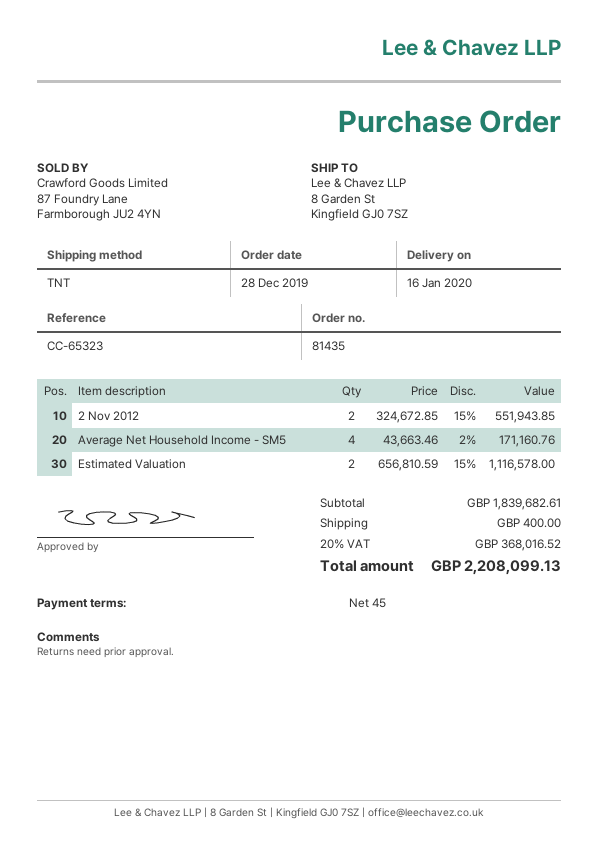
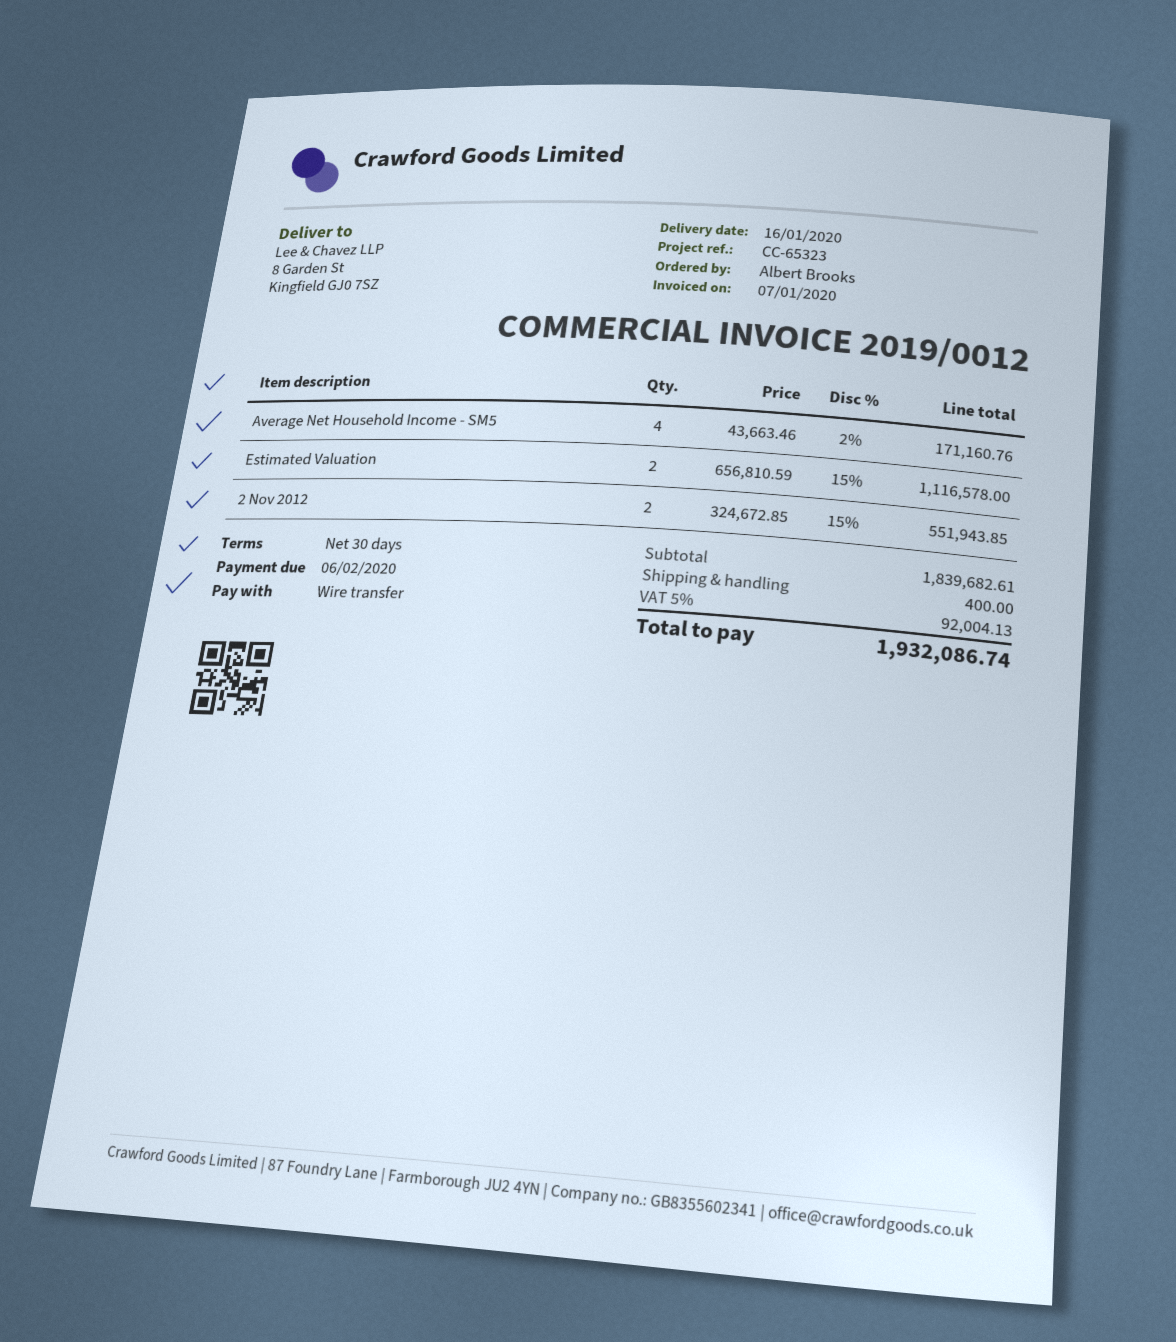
payment terms: 45 days -> 30 days
tax: 20% = 368016.52 -> 5% = 92004.13
total: 2208099.13 -> 1932086.74

